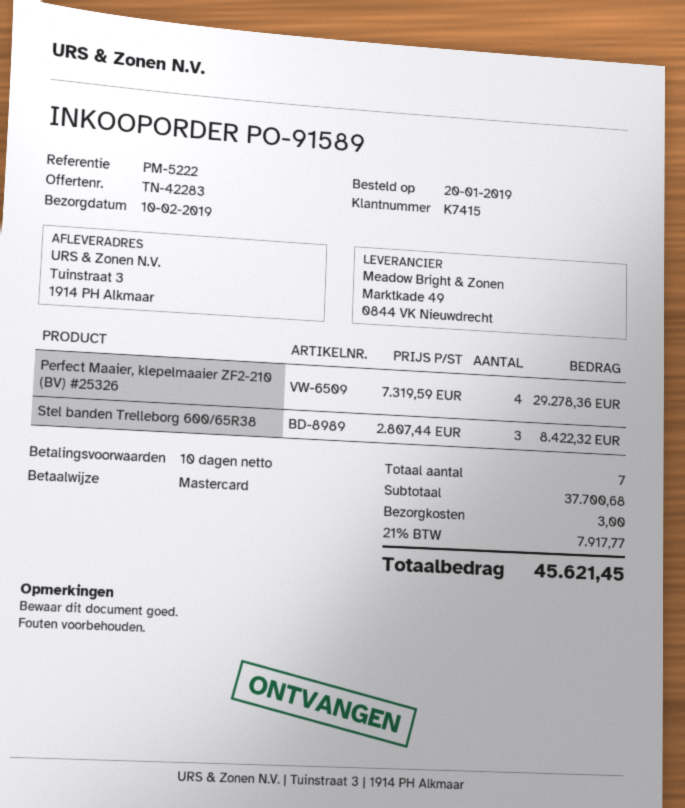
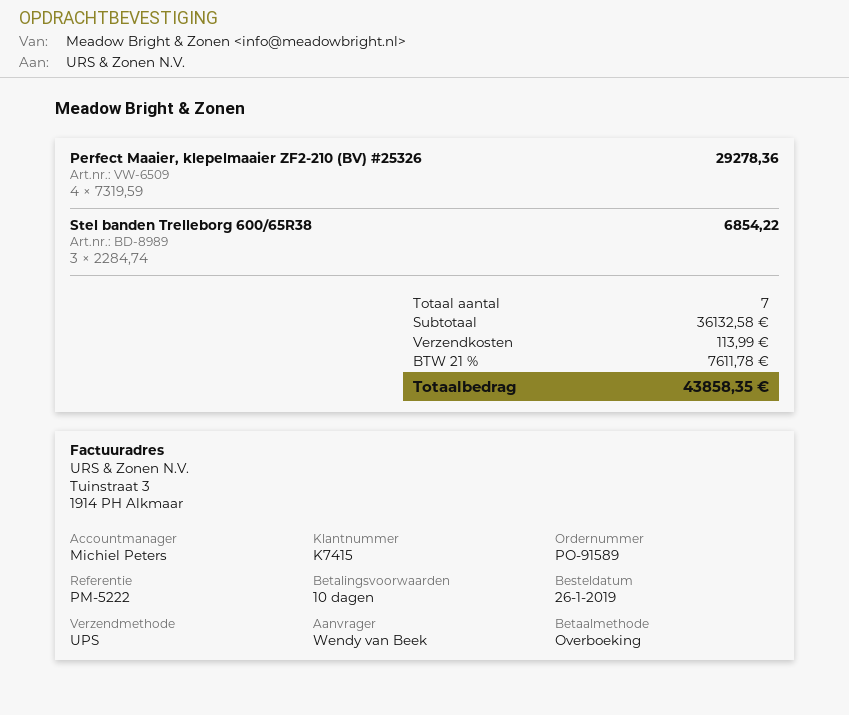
order date: 2019-01-20 -> 2019-01-26
payment method: Mastercard -> bank transfer
Stel banden Trelleborg 600/65R38: 3 x 2807.44 = 8422.32 -> 3 x 2284.74 = 6854.22
subtotal: 37700.68 -> 36132.58
shipping: 3.00 -> 113.99
tax: 21% = 7917.77 -> 21% = 7611.78
total: 45621.45 -> 43858.35

